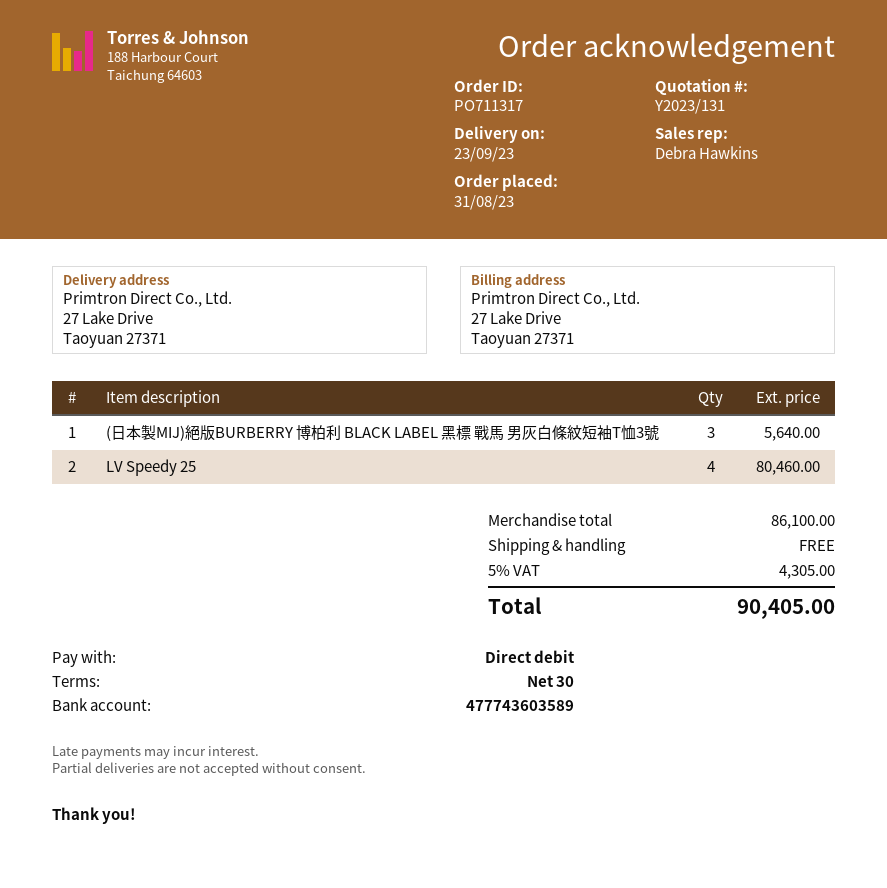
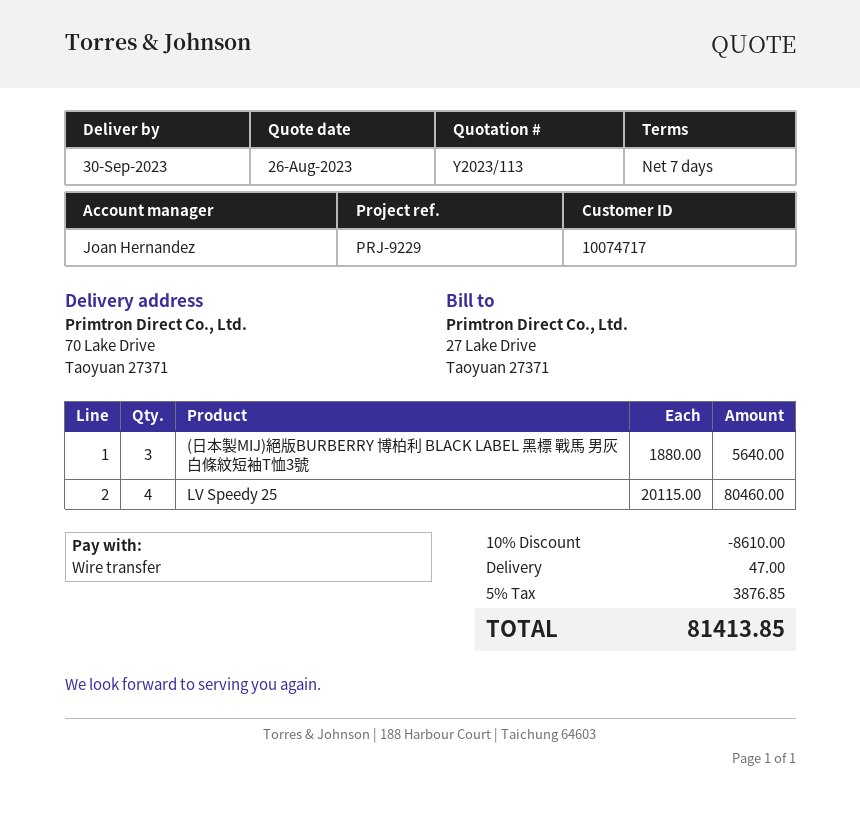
quote number: Y2023/131 -> Y2023/113
delivery date: 2023-09-23 -> 2023-09-30
payment terms: 30 days -> 7 days
sales rep: Debra Hawkins -> Joan Hernandez
payment method: direct debit -> bank transfer
ship to: 27 Lake Drive, Taoyuan 27371 -> 70 Lake Drive, Taoyuan 27371
discount: none -> 10% = 8610.00
shipping: 0.00 -> 47.00
tax: 5% = 4305.00 -> 5% = 3876.85
total: 90405.00 -> 81413.85

